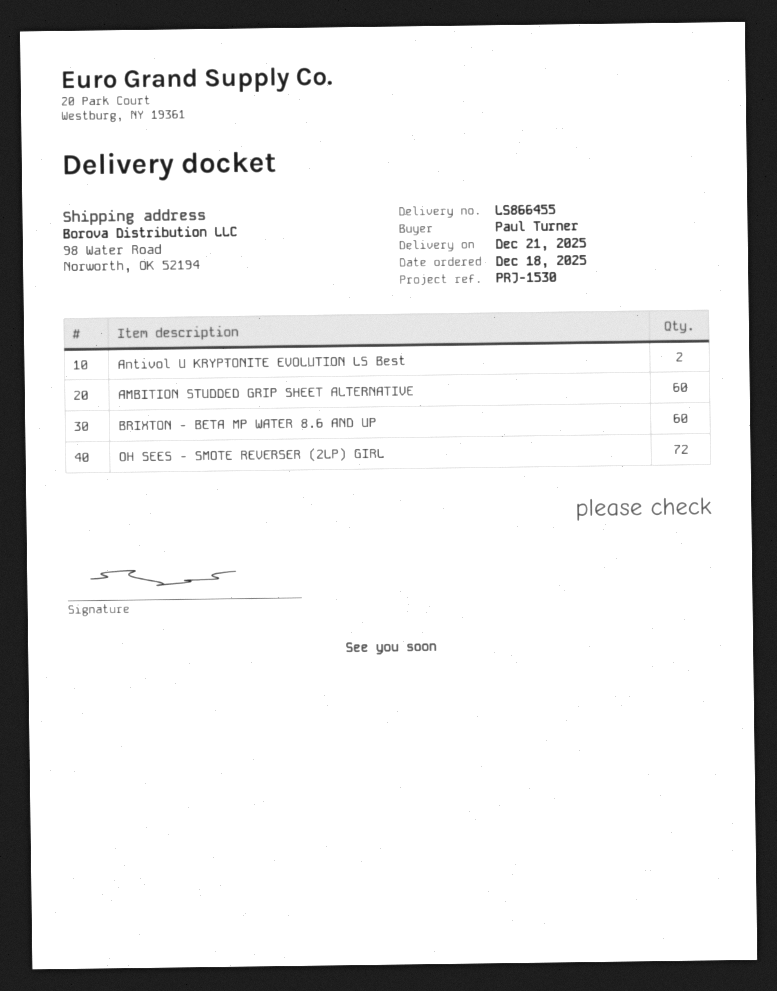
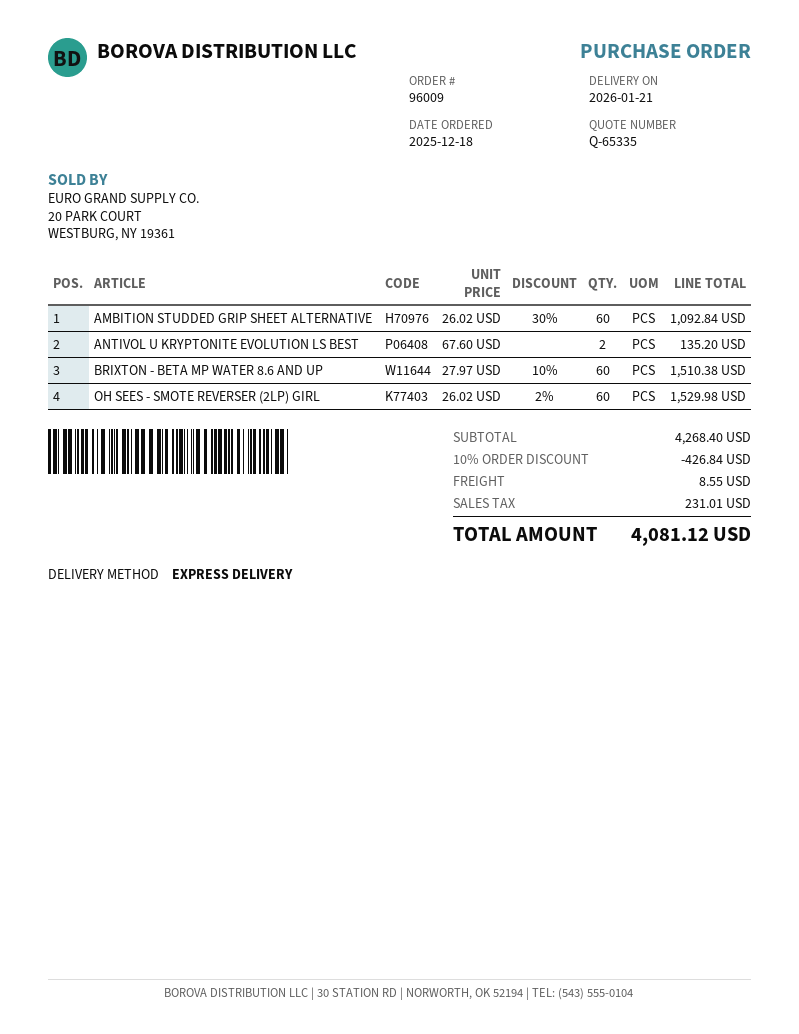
delivery date: 2025-12-21 -> 2026-01-21
OH SEES - SMOTE REVERSER (2LP) GIRL: 72 -> 60

